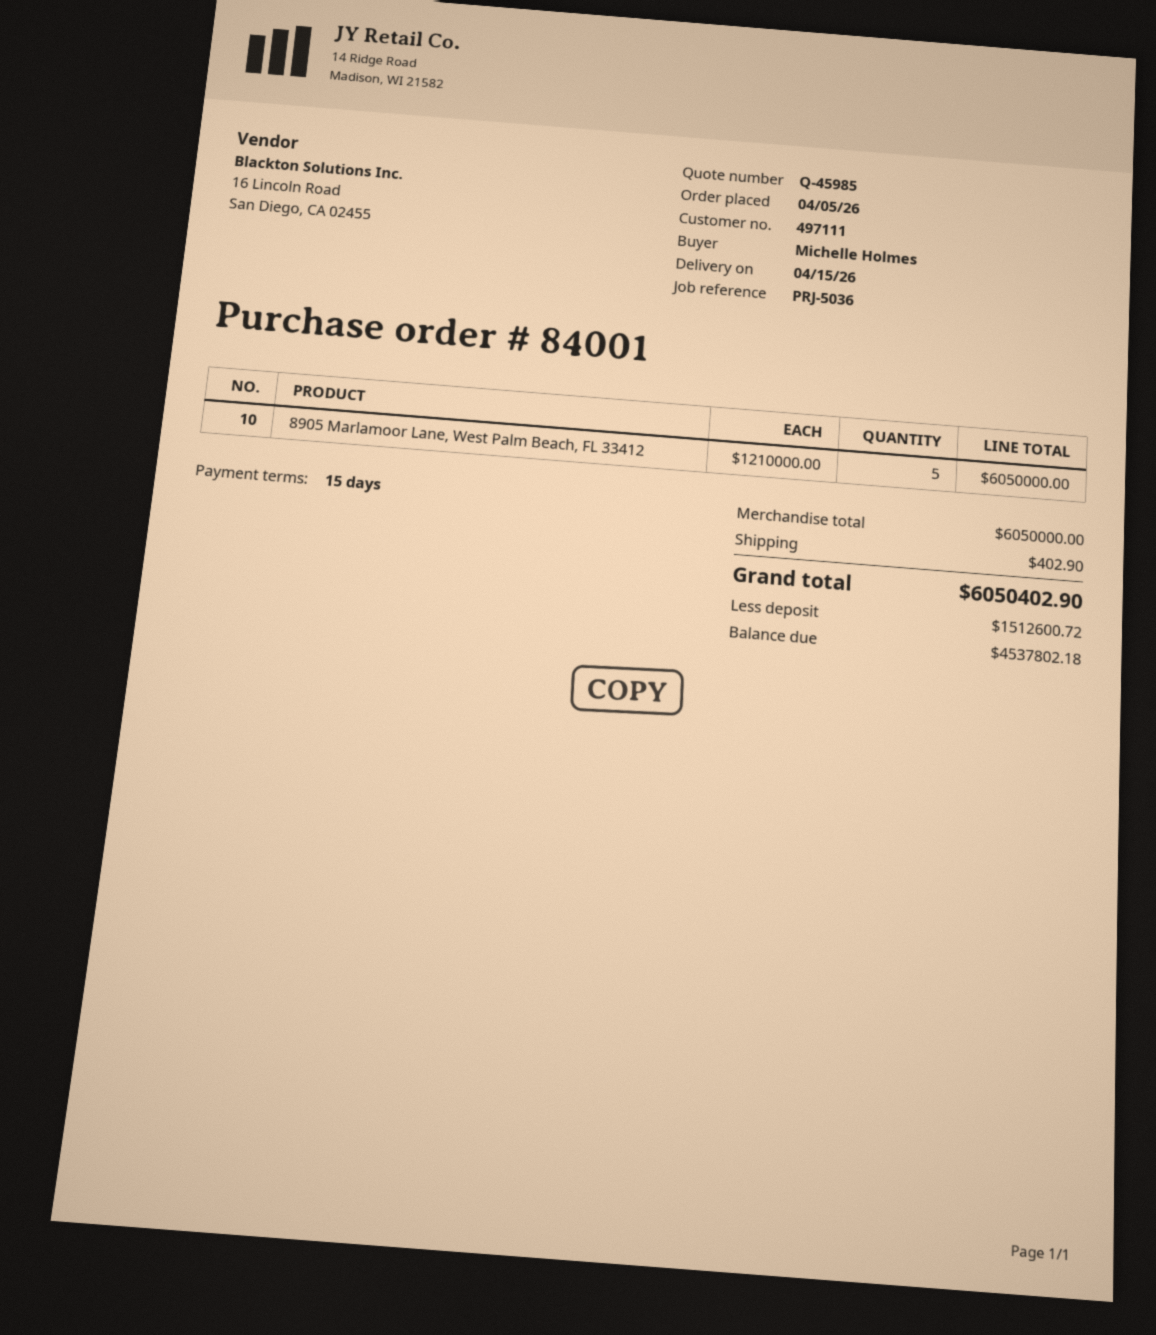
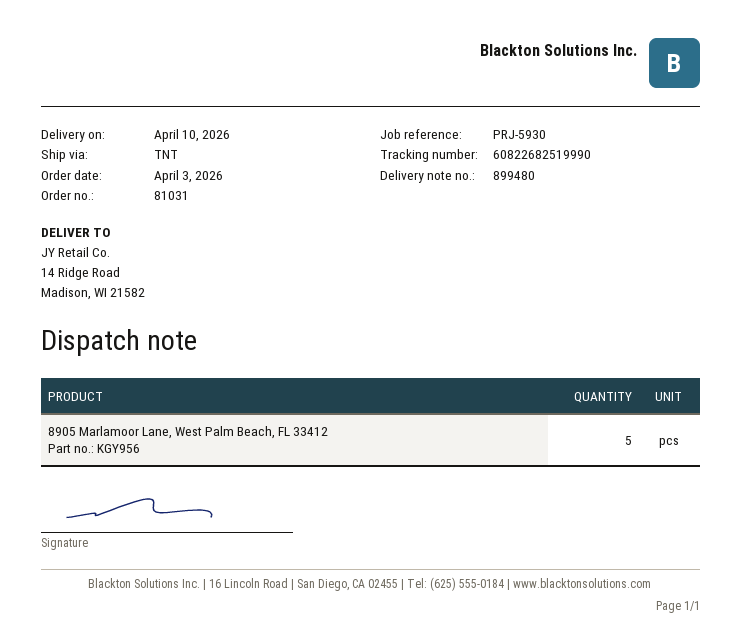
order number: 84001 -> 81031
order date: 2026-04-05 -> 2026-04-03
delivery date: 2026-04-15 -> 2026-04-10
reference: PRJ-5036 -> PRJ-5930

